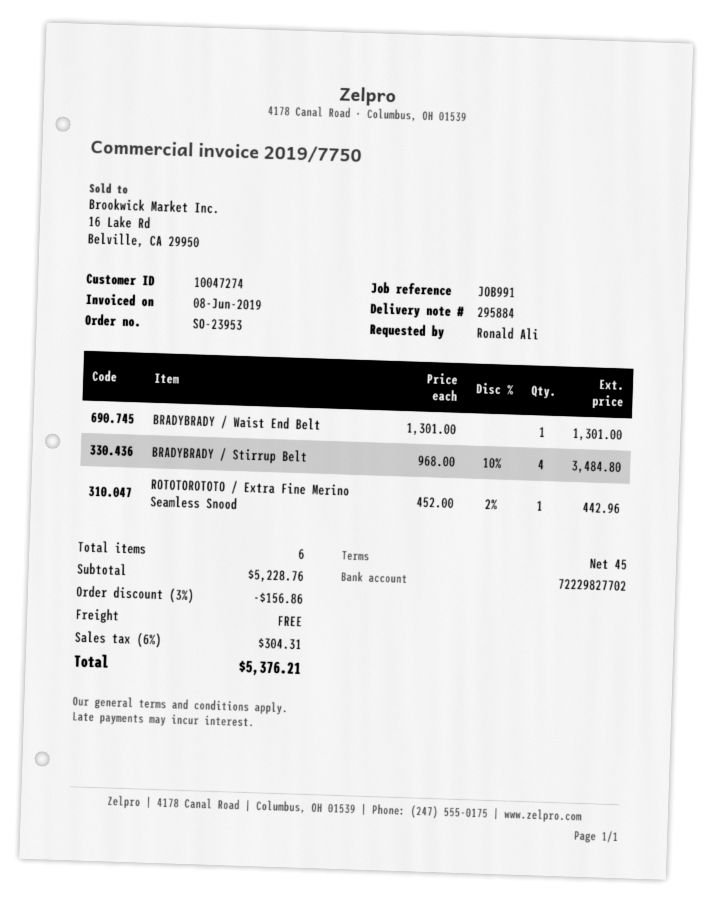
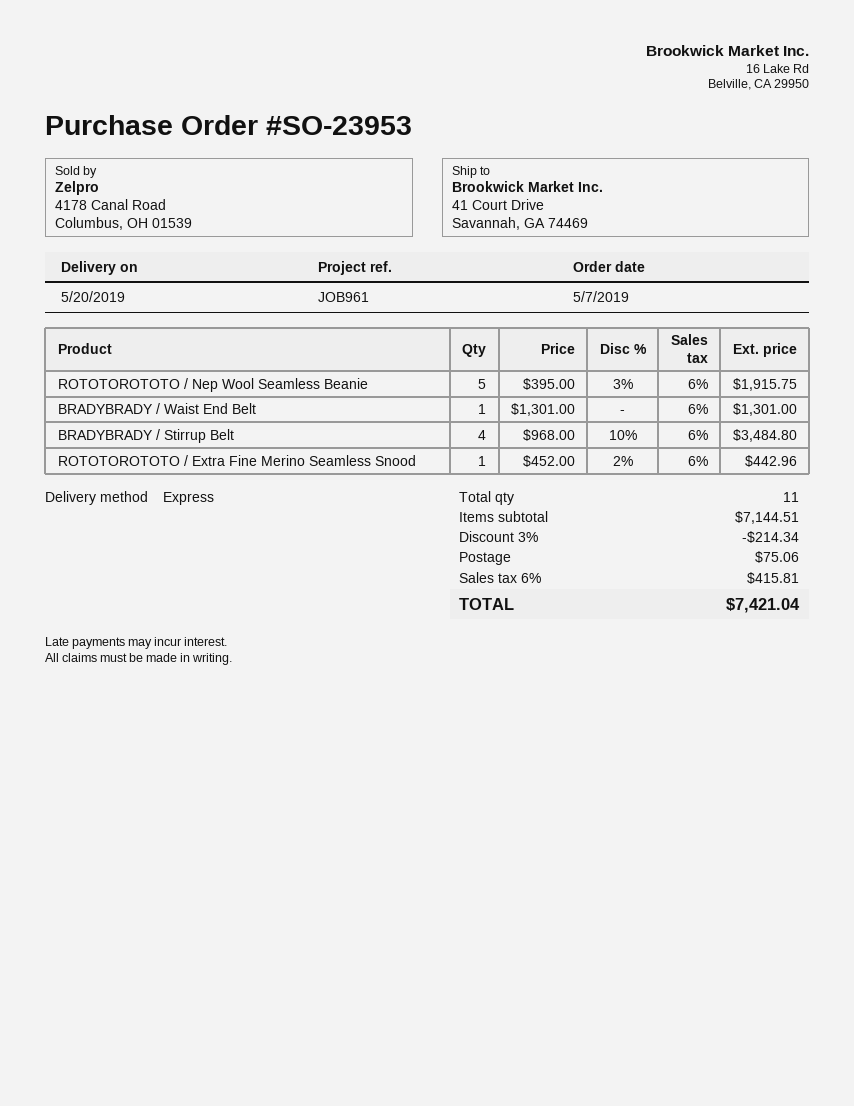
reference: JOB991 -> JOB961
ROTOTOROTOTO / Nep Wool Seamless Beanie: none -> 5 x 395.00 - 3% = 1915.75
total quantity: 6 -> 11
subtotal: 5228.76 -> 7144.51
discount: 3% = 156.86 -> 3% = 214.34
shipping: 0.00 -> 75.06
tax: 6% = 304.31 -> 6% = 415.81
total: 5376.21 -> 7421.04

